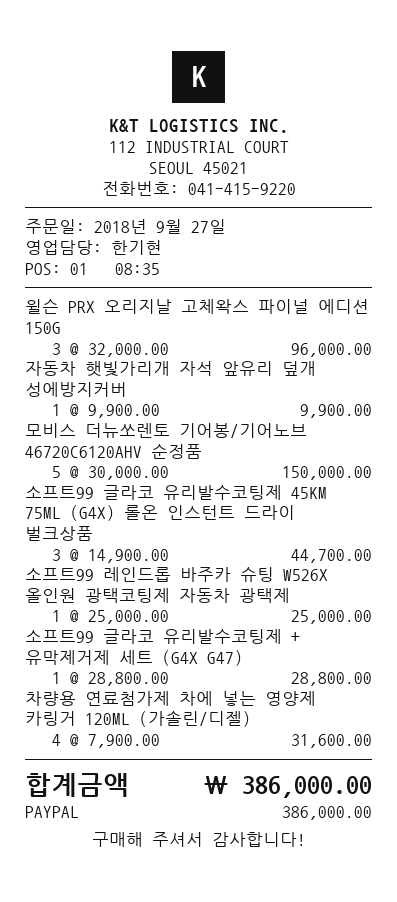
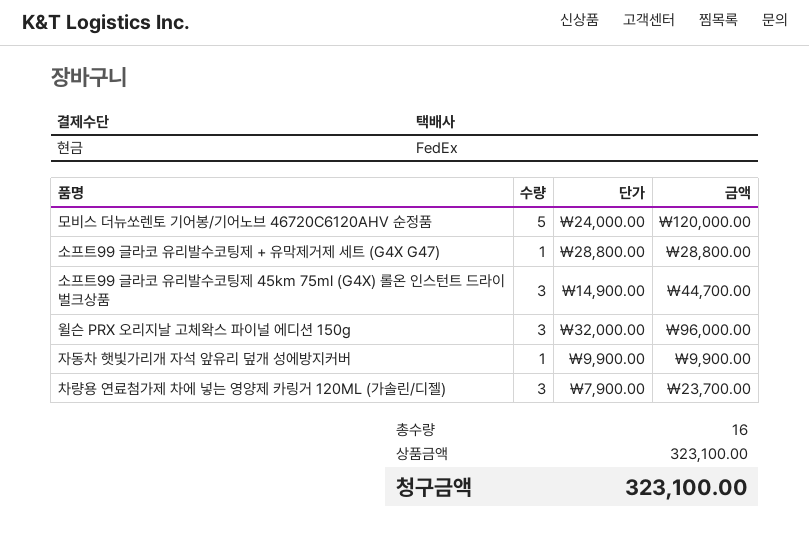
payment method: PayPal -> cash
모비스 더뉴쏘렌토 기어봉/기어노브 46720C6120AHV 순정품: 5 x 30000.00 = 150000.00 -> 5 x 24000.00 = 120000.00
소프트99 레인드롭 바주카 슈팅 W526X 올인원 광택코팅제 자동차 광택제: 1 x 25000.00 = 25000.00 -> none
차량용 연료첨가제 차에 넣는 영양제 카링거 120ML (가솔린/디젤): 4 x 7900.00 = 31600.00 -> 3 x 7900.00 = 23700.00
total: 386000.00 -> 323100.00

